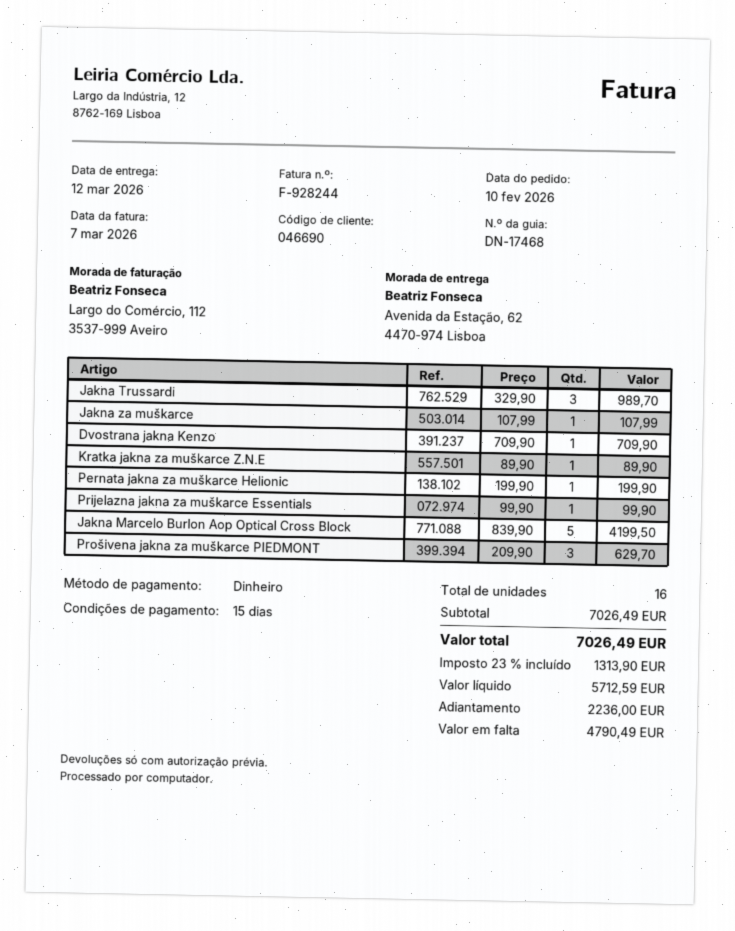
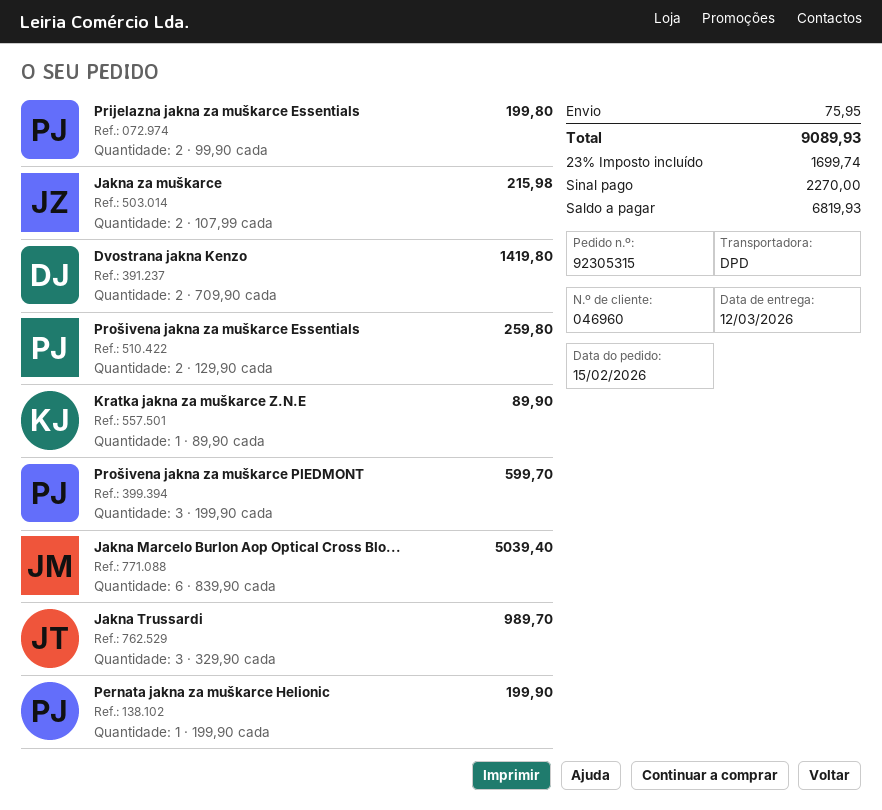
order date: 2026-02-10 -> 2026-02-15
customer number: 046690 -> 046960
Jakna za muškarce: 1 x 107.99 = 107.99 -> 2 x 107.99 = 215.98
Dvostrana jakna Kenzo: 1 x 709.90 = 709.90 -> 2 x 709.90 = 1419.80
Prijelazna jakna za muškarce Essentials: 1 x 99.90 = 99.90 -> 2 x 99.90 = 199.80
Jakna Marcelo Burlon Aop Optical Cross Block: 5 x 839.90 = 4199.50 -> 6 x 839.90 = 5039.40
Prošivena jakna za muškarce PIEDMONT: 3 x 209.90 = 629.70 -> 3 x 199.90 = 599.70
Prošivena jakna za muškarce Essentials: none -> 2 x 129.90 = 259.80
shipping: none -> 75.95
tax: 23% = 1313.90 -> 23% = 1699.74
total: 7026.49 -> 9089.93
deposit: 2236.00 -> 2270.00
balance: 4790.49 -> 6819.93

